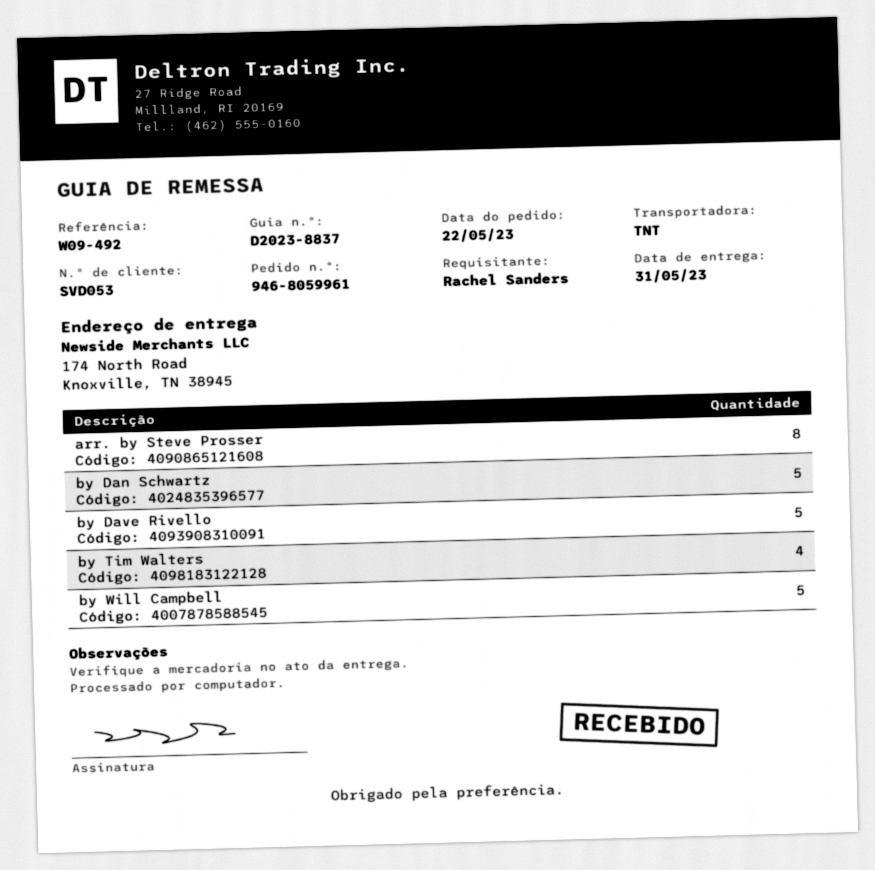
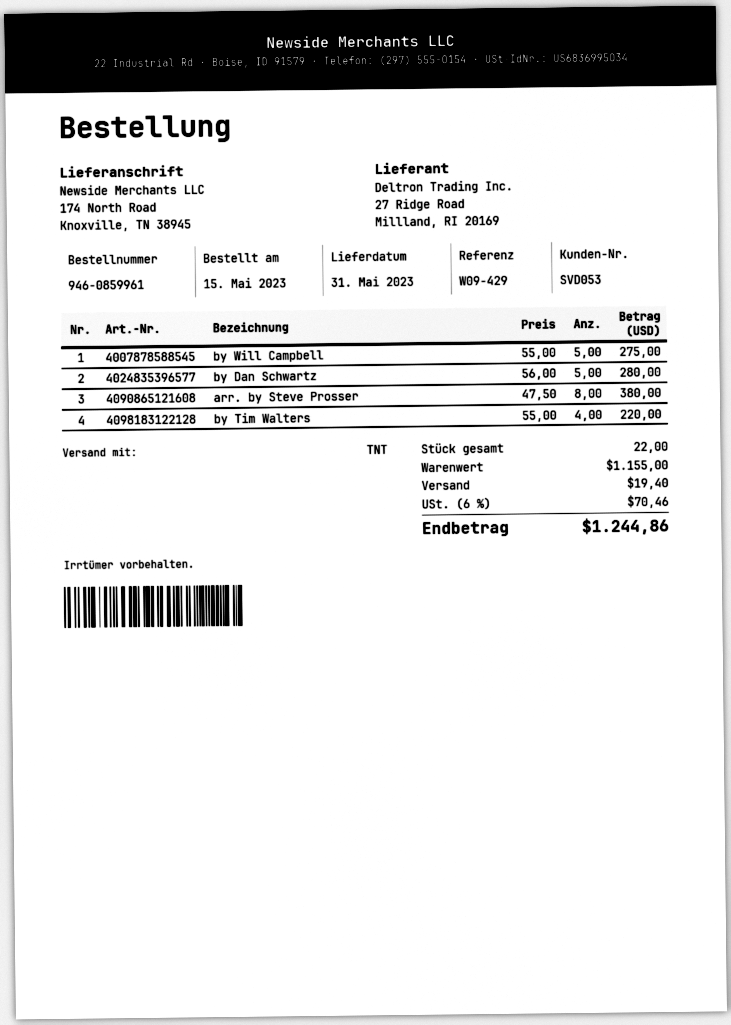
order number: 946-8059961 -> 946-0859961
order date: 2023-05-22 -> 2023-05-15
reference: W09-492 -> W09-429
by Dave Rivello: 5 -> none

